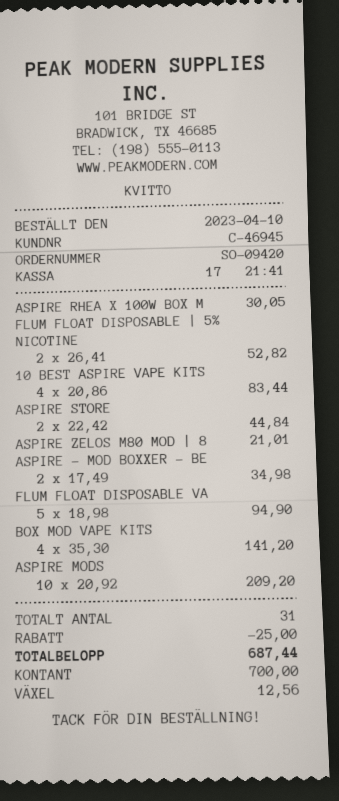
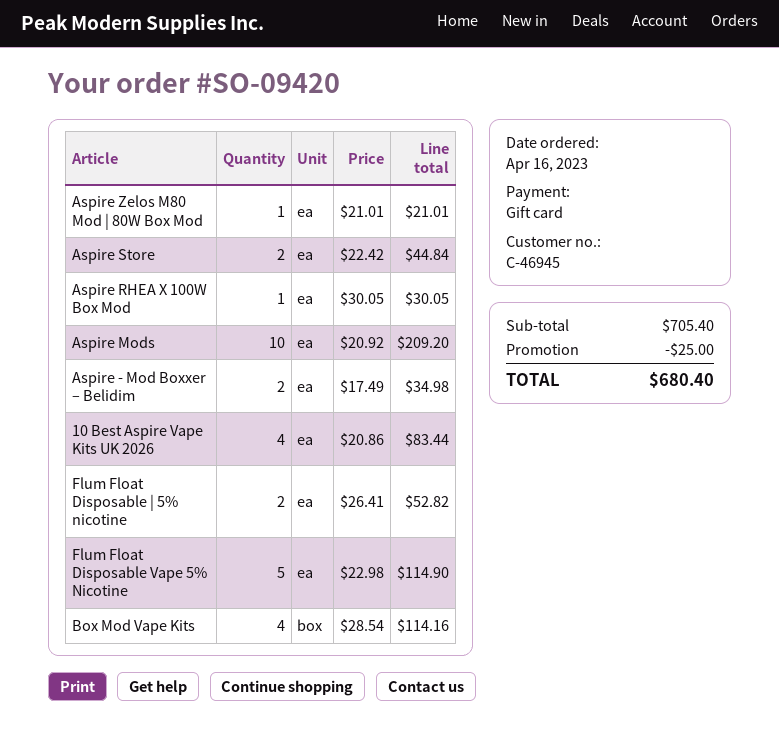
order date: 2023-04-10 -> 2023-04-16
payment method: cash -> gift card
FLUM FLOAT DISPOSABLE VA: 5 x 18.98 = 94.90 -> 5 x 22.98 = 114.90
BOX MOD VAPE KITS: 4 x 35.30 = 141.20 -> 4 x 28.54 = 114.16
total: 687.44 -> 680.40

